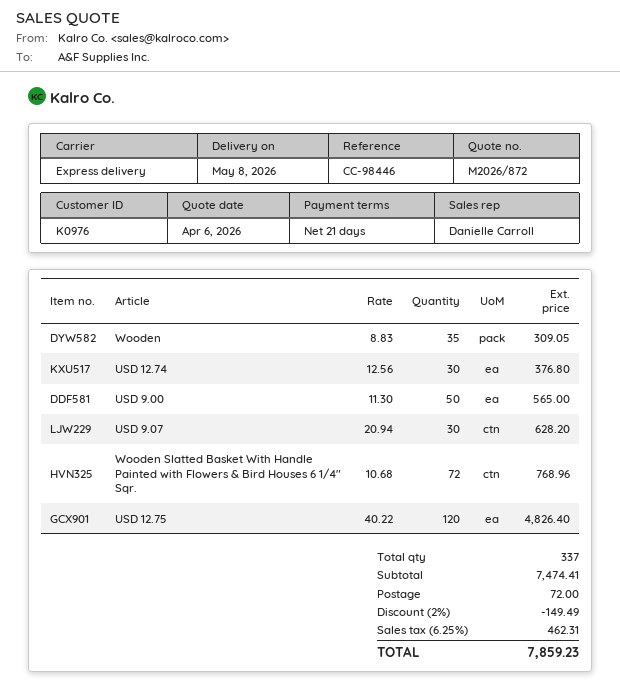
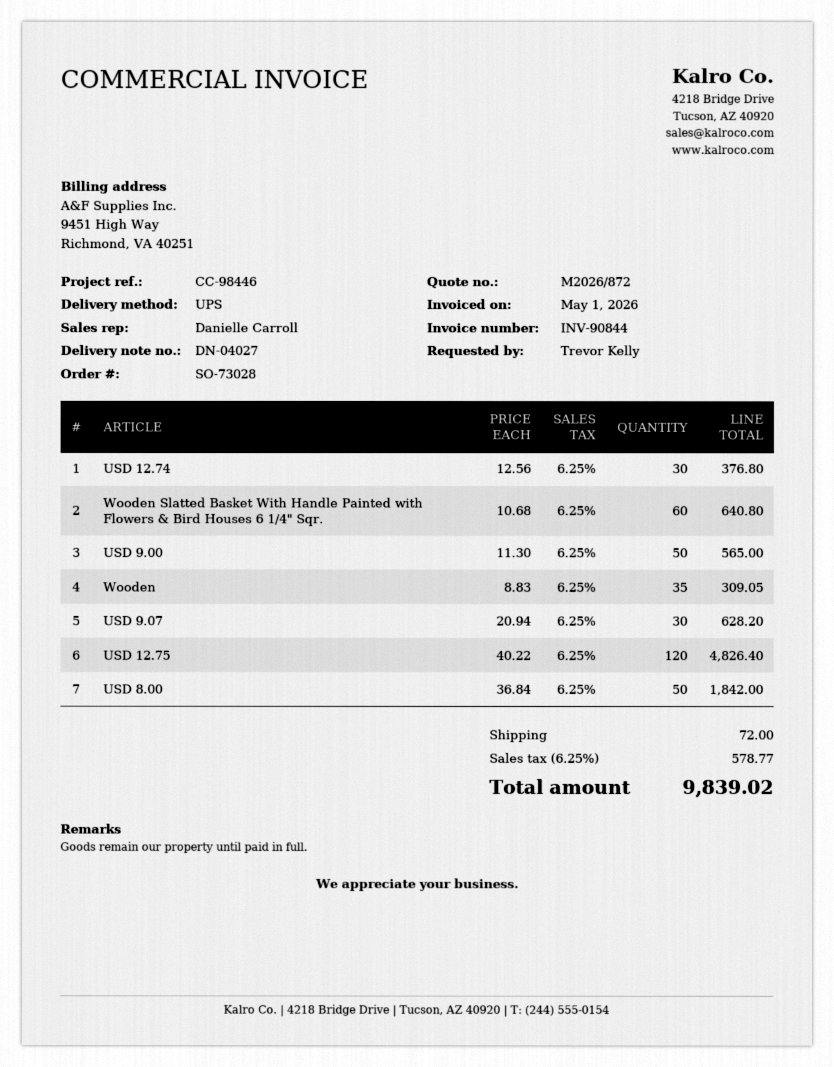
shipping method: express -> UPS
Wooden Slatted Basket With Handle Painted with Flowers & Bird Houses 6 1/4" Sqr.: 72 x 10.68 = 768.96 -> 60 x 10.68 = 640.80
USD 8.00: none -> 50 x 36.84 = 1842.00
discount: 2% = 149.49 -> none
tax: 6.25% = 462.31 -> 6.25% = 578.77
total: 7859.23 -> 9839.02

